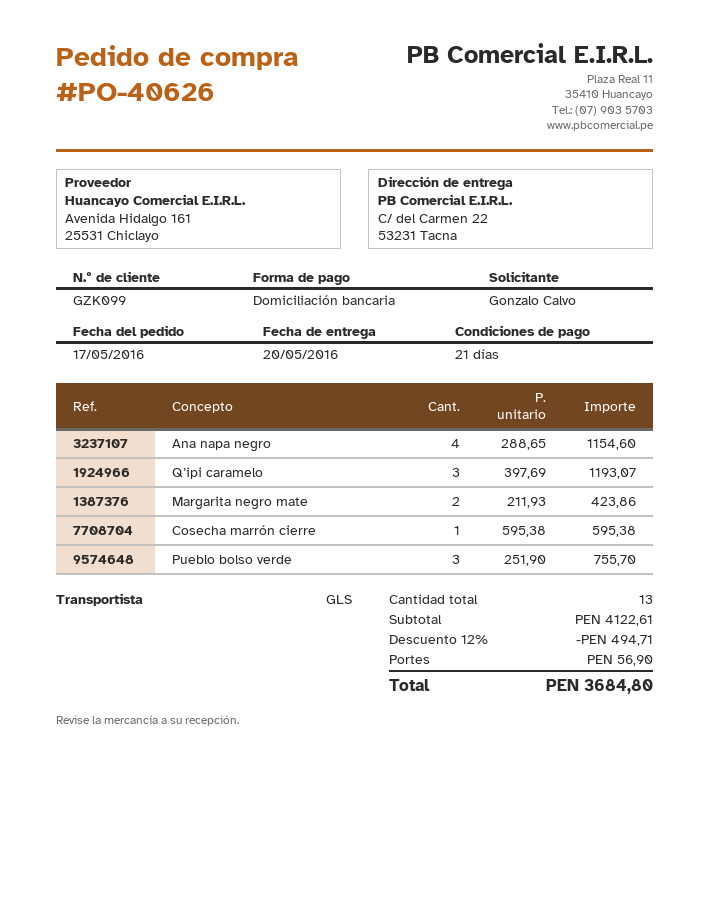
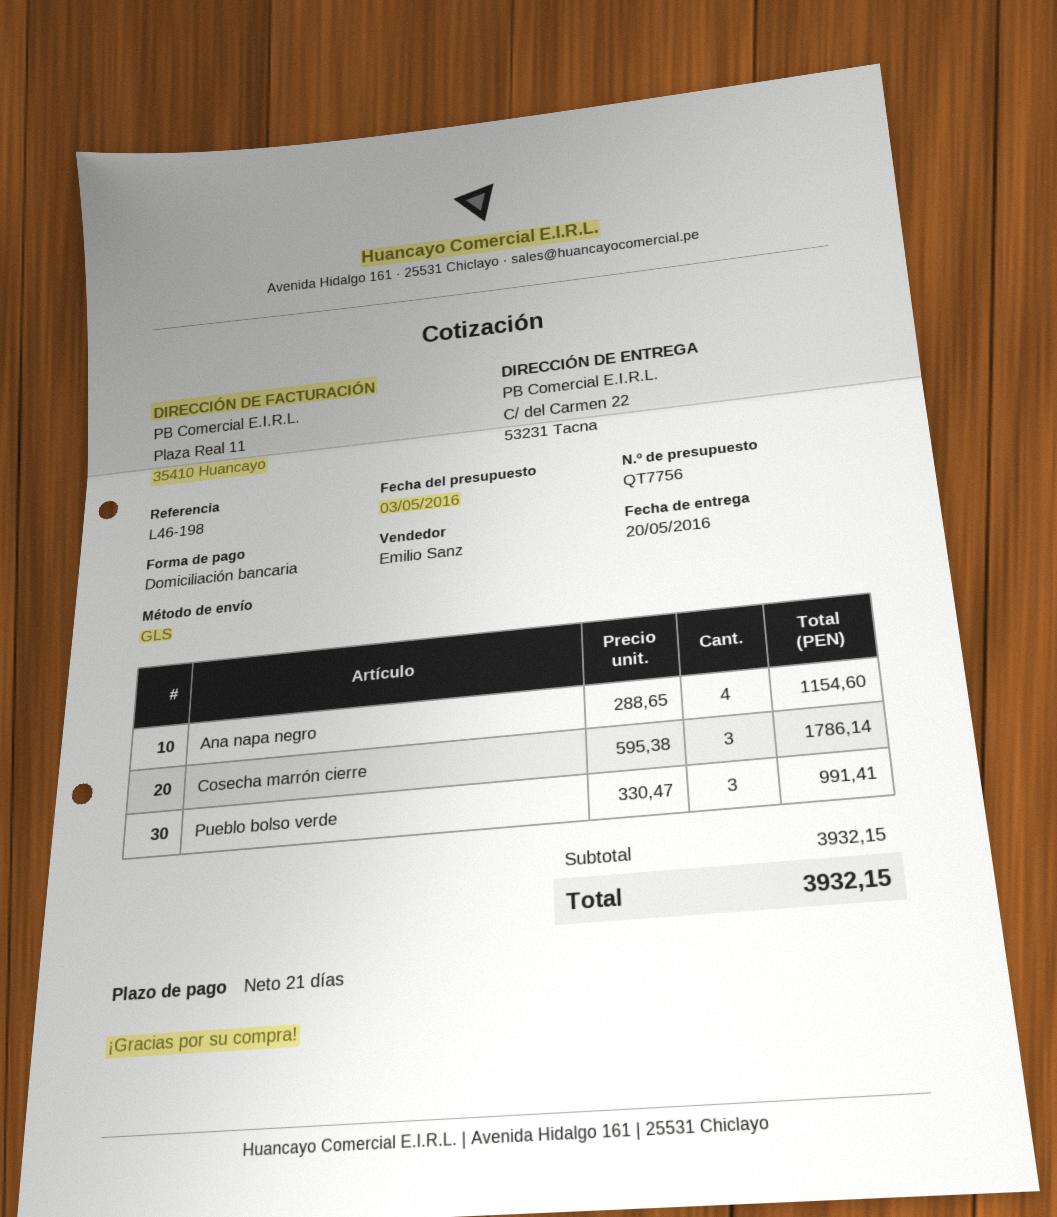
Q’ipi caramelo: 3 x 397.69 = 1193.07 -> none
Margarita negro mate: 2 x 211.93 = 423.86 -> none
Cosecha marrón cierre: 1 x 595.38 = 595.38 -> 3 x 595.38 = 1786.14
Pueblo bolso verde: 3 x 251.90 = 755.70 -> 3 x 330.47 = 991.41
subtotal: 4122.61 -> 3932.15
discount: 12% = 494.71 -> none
shipping: 56.90 -> none
total: 3684.80 -> 3932.15

